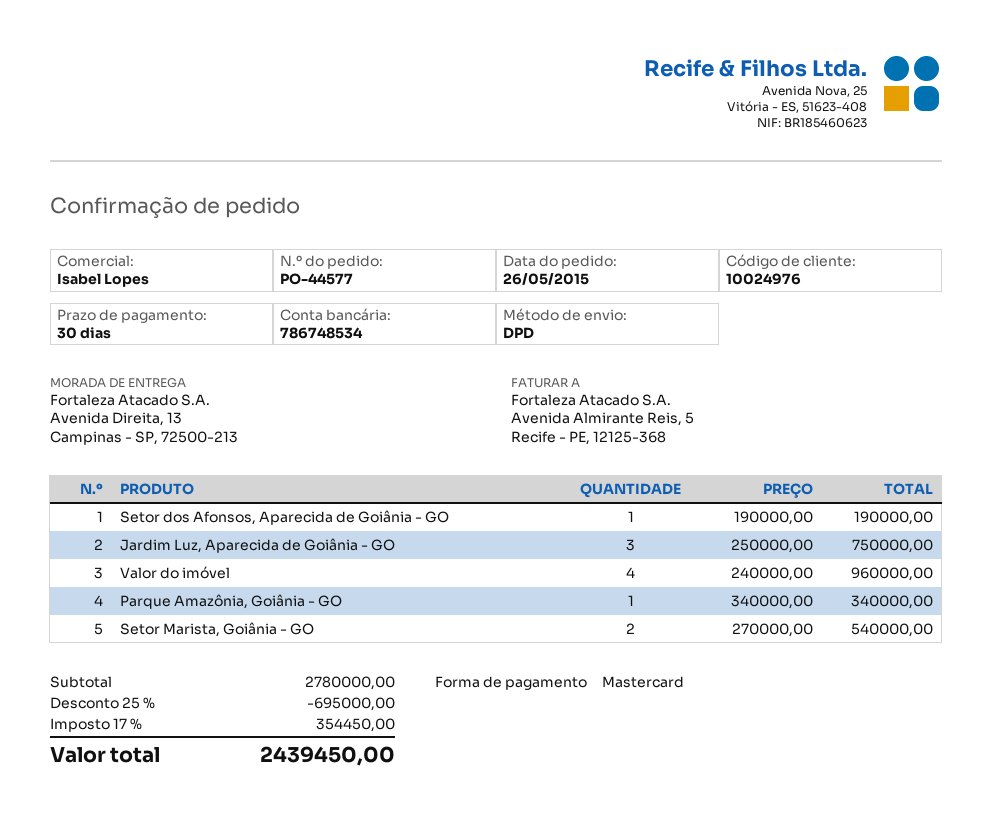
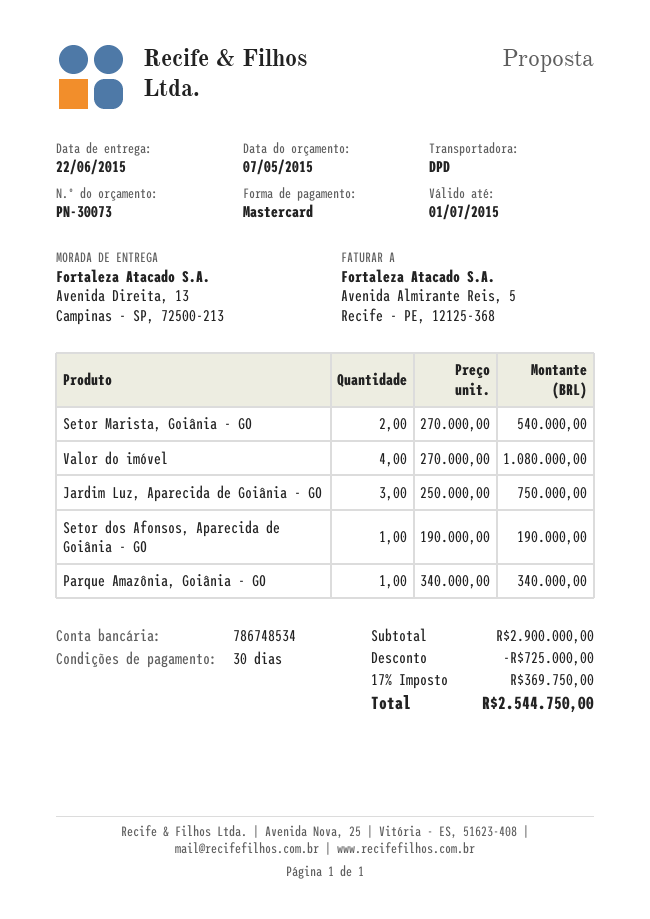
Valor do imóvel: 4 x 240000.00 = 960000.00 -> 4 x 270000.00 = 1080000.00
subtotal: 2780000.00 -> 2900000.00
discount: 695000.00 -> 725000.00
tax: 17% = 354450.00 -> 17% = 369750.00
total: 2439450.00 -> 2544750.00

